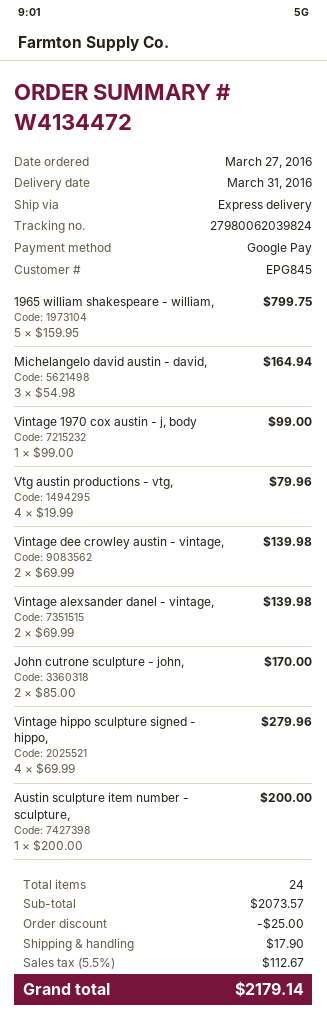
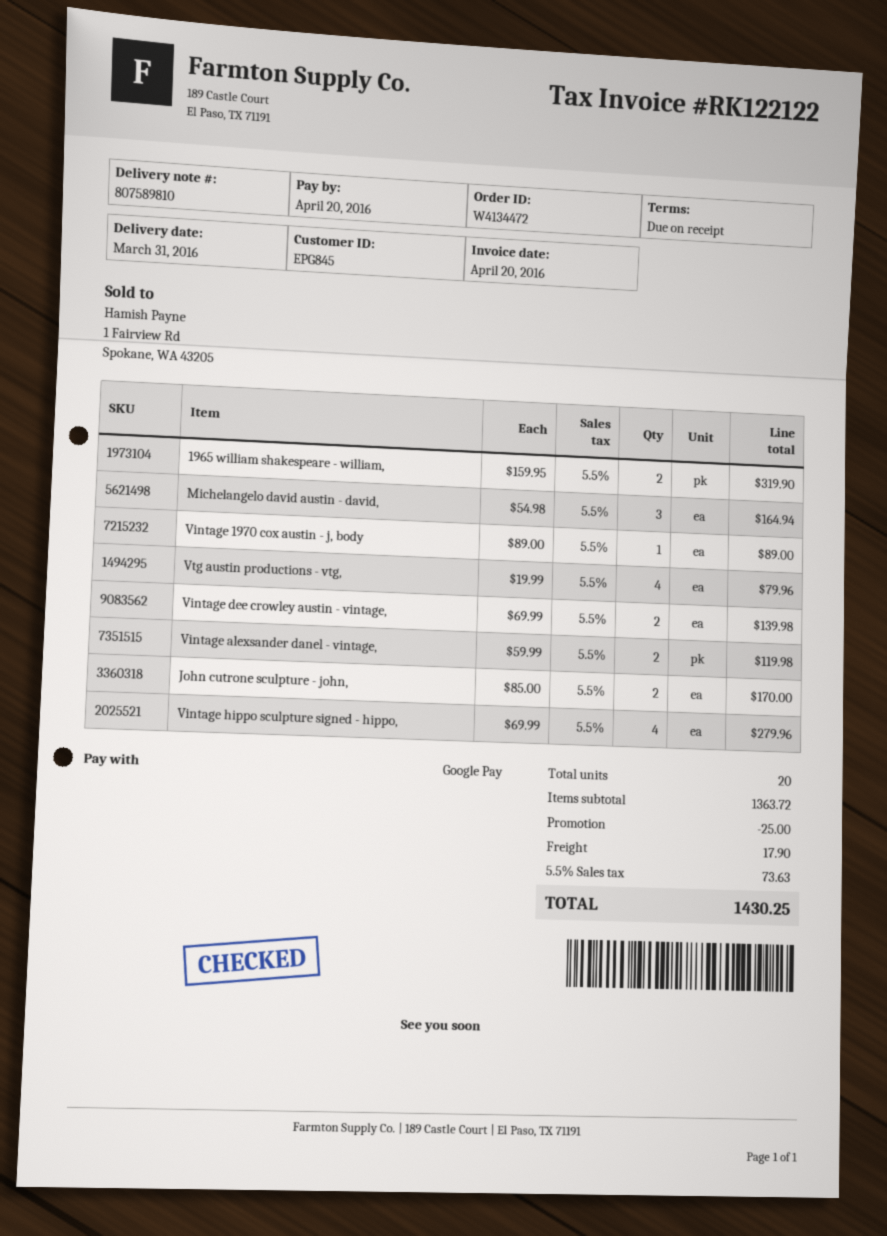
1965 william shakespeare - william,: 5 x 159.95 = 799.75 -> 2 x 159.95 = 319.90
Vintage 1970 cox austin - j, body: 1 x 99.00 = 99.00 -> 1 x 89.00 = 89.00
Vintage alexsander danel - vintage,: 2 x 69.99 = 139.98 -> 2 x 59.99 = 119.98
Austin sculpture item number - sculpture,: 1 x 200.00 = 200.00 -> none
total quantity: 24 -> 20
subtotal: 2073.57 -> 1363.72
tax: 5.5% = 112.67 -> 5.5% = 73.63
total: 2179.14 -> 1430.25

